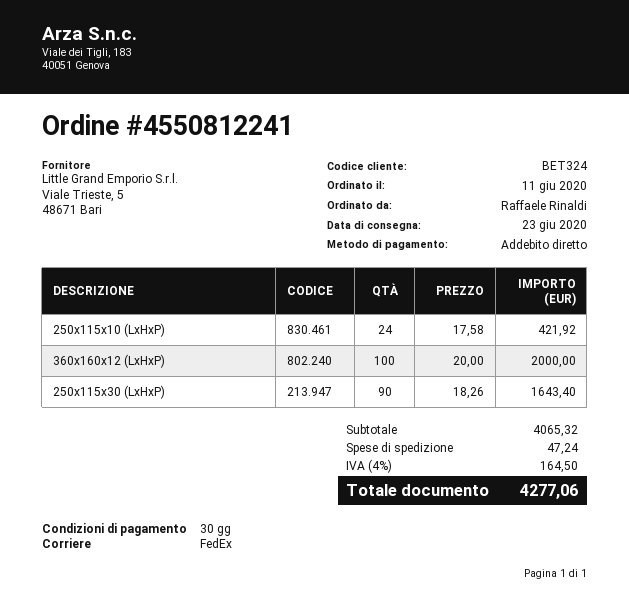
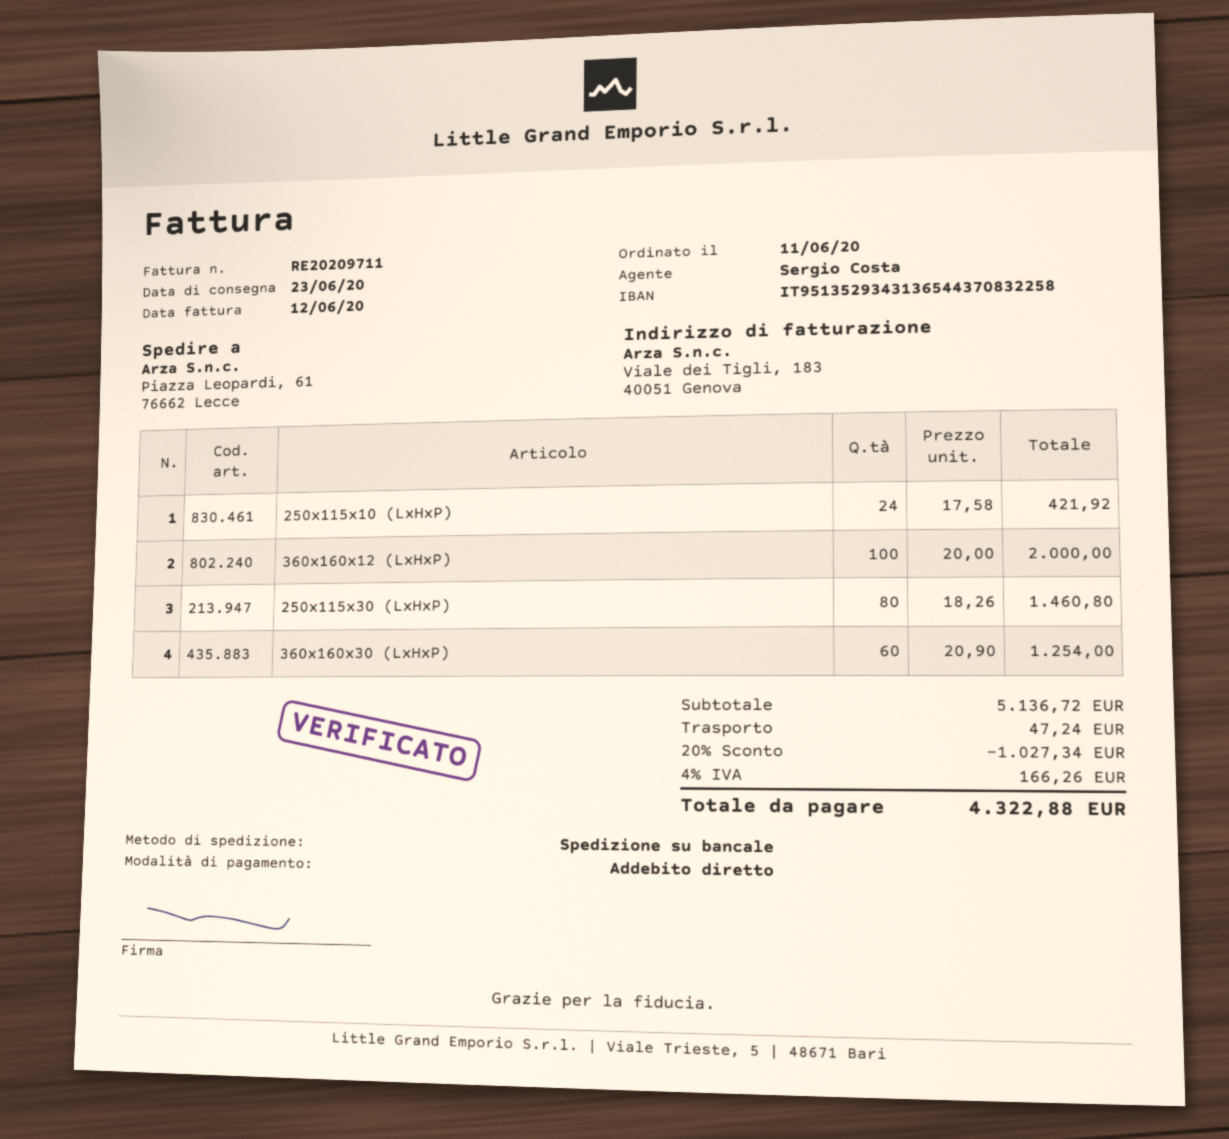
shipping method: FedEx -> pallet freight
250x115x30 (LxHxP): 90 x 18.26 = 1643.40 -> 80 x 18.26 = 1460.80
360x160x30 (LxHxP): none -> 60 x 20.90 = 1254.00
subtotal: 4065.32 -> 5136.72
discount: none -> 20% = 1027.34
tax: 4% = 164.50 -> 4% = 166.26
total: 4277.06 -> 4322.88

